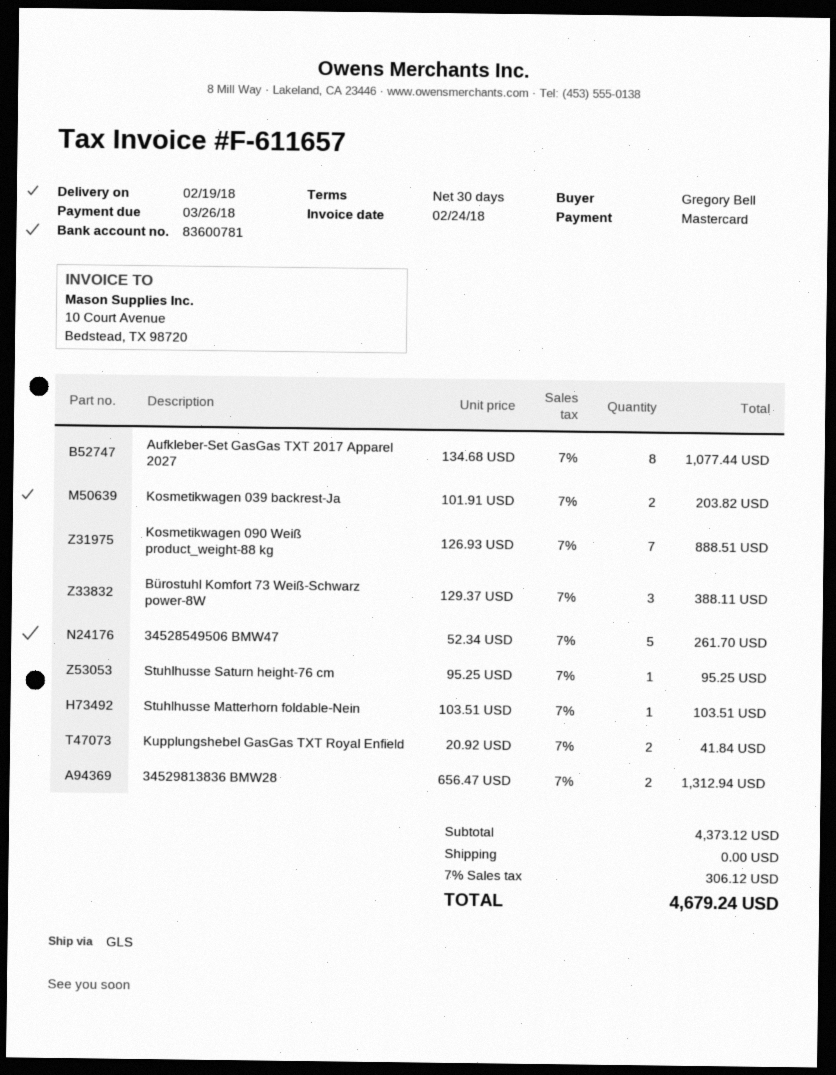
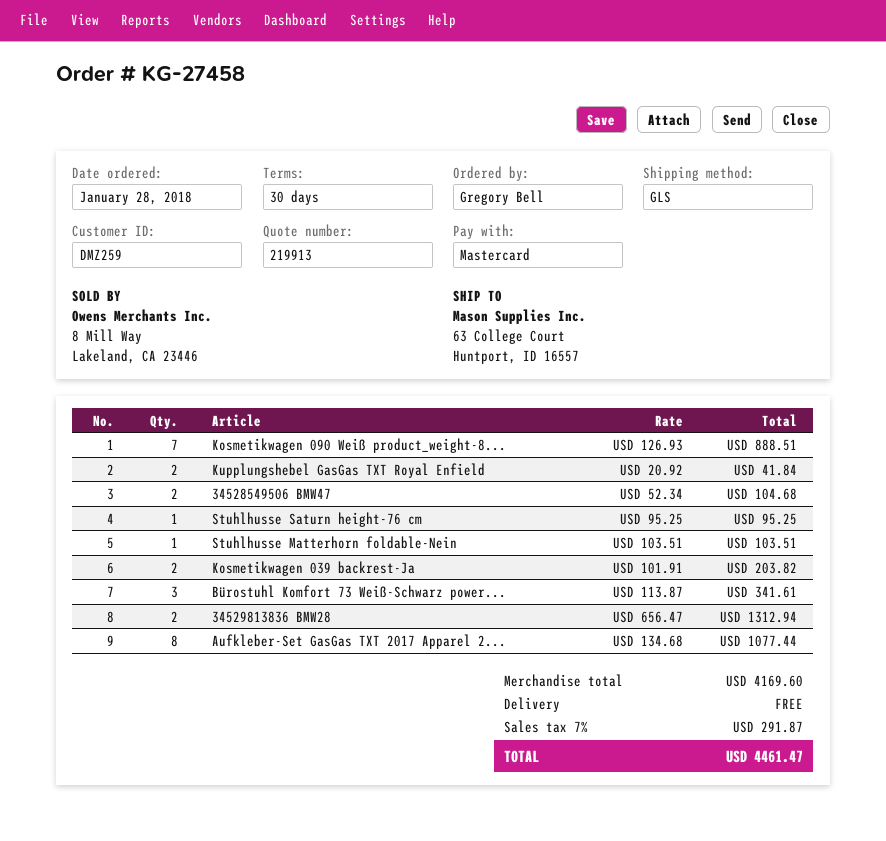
Bürostuhl Komfort 73 Weiß-Schwarz power-8W: 3 x 129.37 = 388.11 -> 3 x 113.87 = 341.61
34528549506 BMW47: 5 x 52.34 = 261.70 -> 2 x 52.34 = 104.68
subtotal: 4373.12 -> 4169.60
tax: 7% = 306.12 -> 7% = 291.87
total: 4679.24 -> 4461.47

